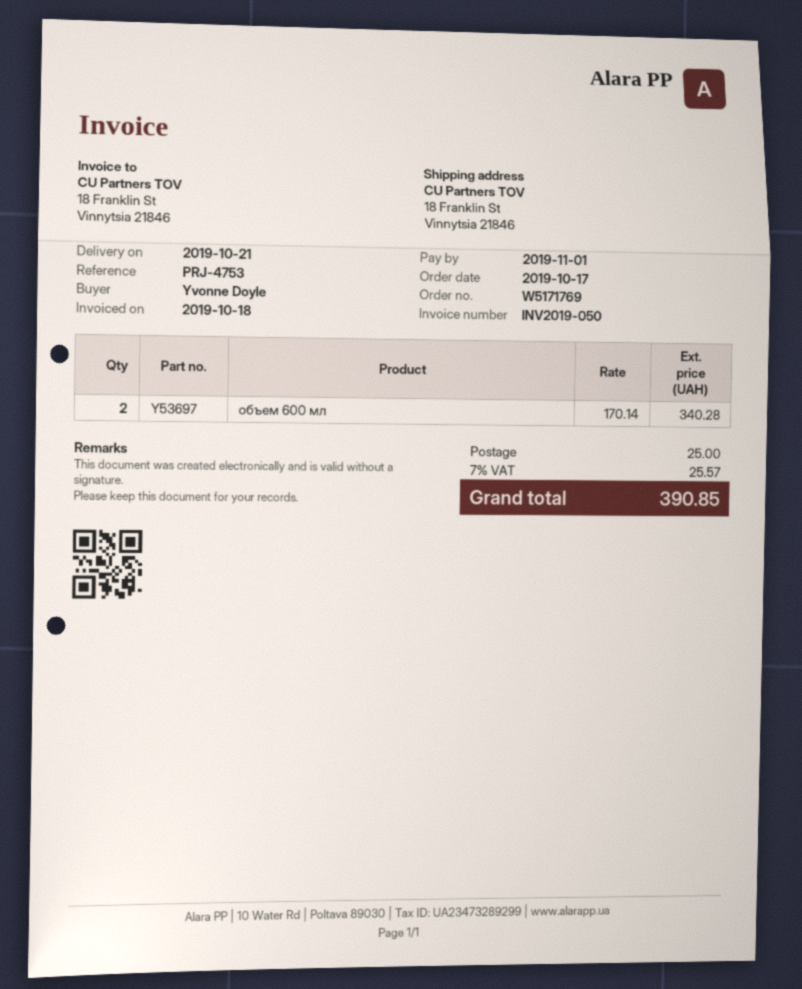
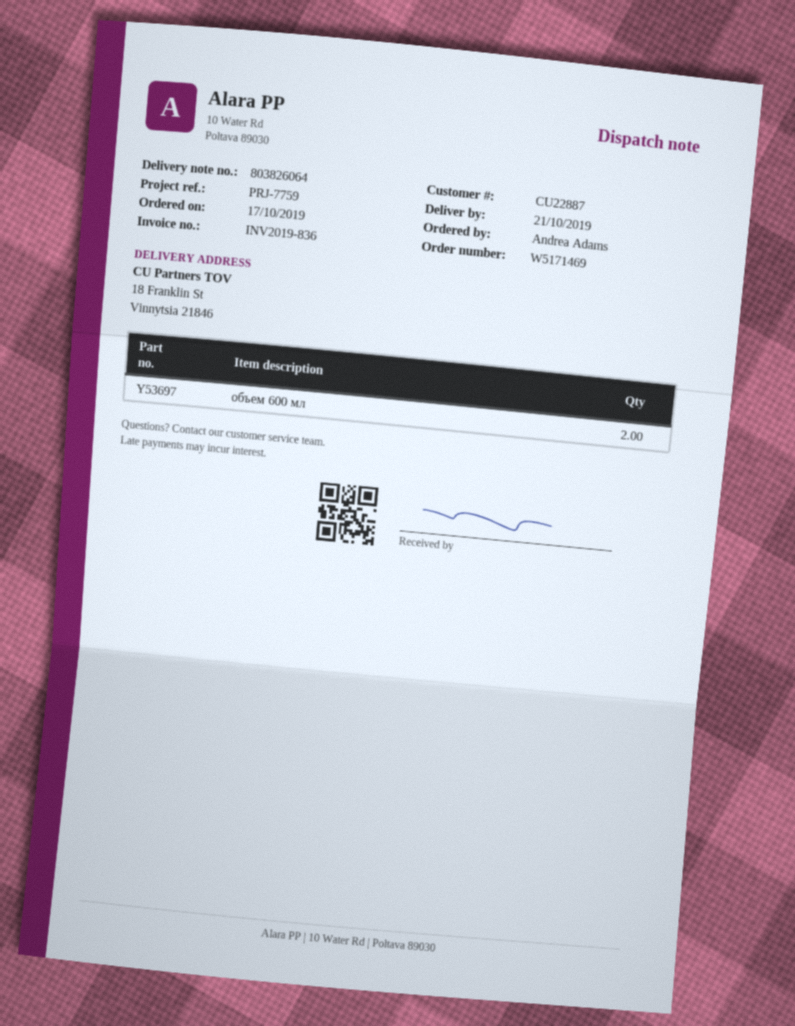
order number: W5171769 -> W5171469
invoice number: INV2019-050 -> INV2019-836
reference: PRJ-4753 -> PRJ-7759
ordered by: Yvonne Doyle -> Andrea Adams

